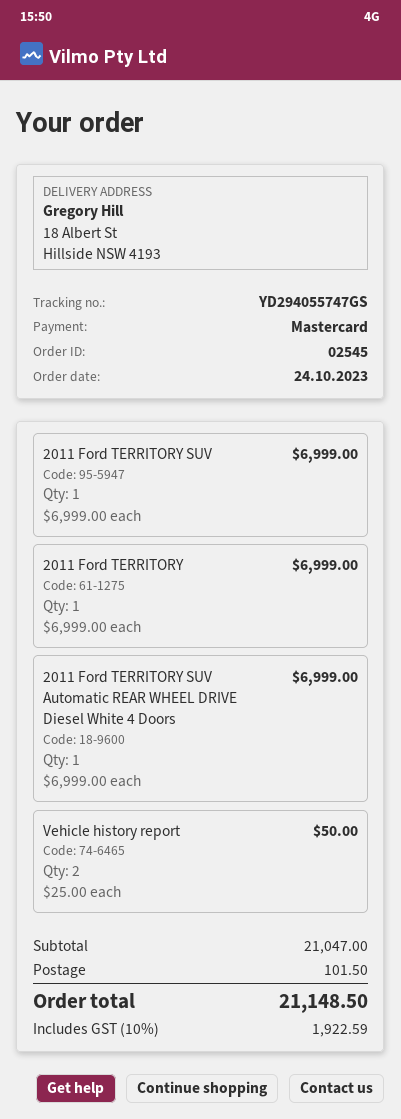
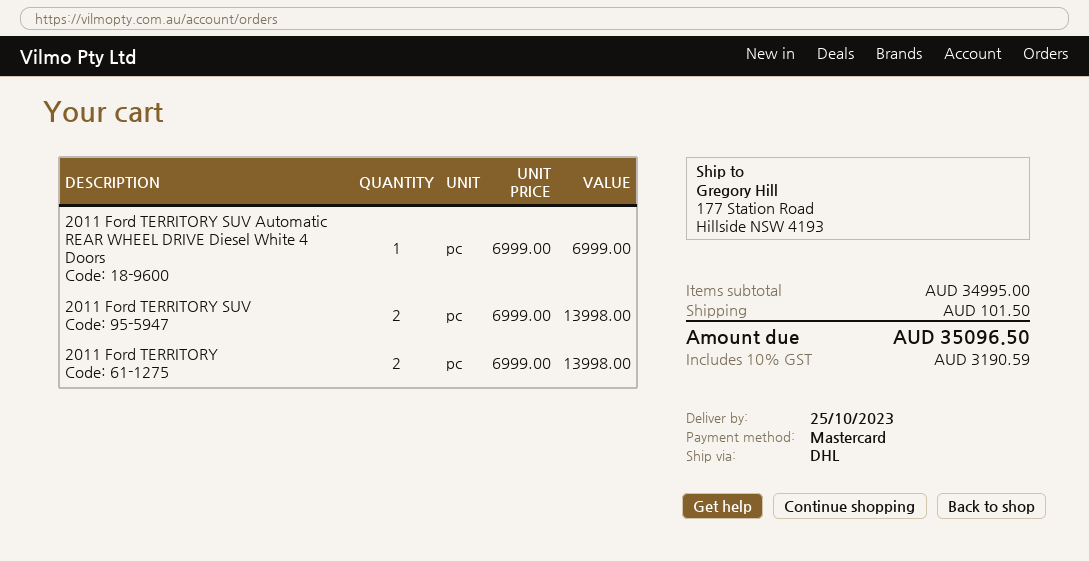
ship to: 18 Albert St, Hillside NSW 4193 -> 177 Station Road, Hillside NSW 4193
2011 Ford TERRITORY SUV: 1 x 6999.00 = 6999.00 -> 2 x 6999.00 = 13998.00
2011 Ford TERRITORY: 1 x 6999.00 = 6999.00 -> 2 x 6999.00 = 13998.00
Vehicle history report: 2 x 25.00 = 50.00 -> none
subtotal: 21047.00 -> 34995.00
tax: 10% = 1922.59 -> 10% = 3190.59
total: 21148.50 -> 35096.50

